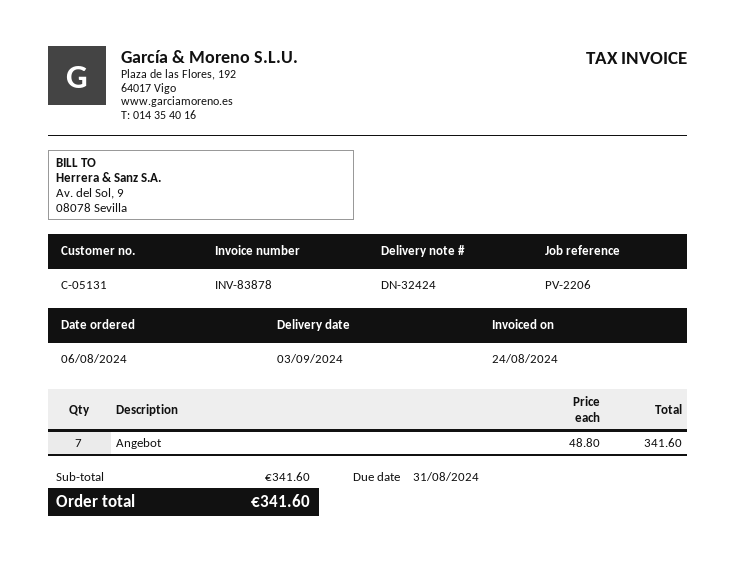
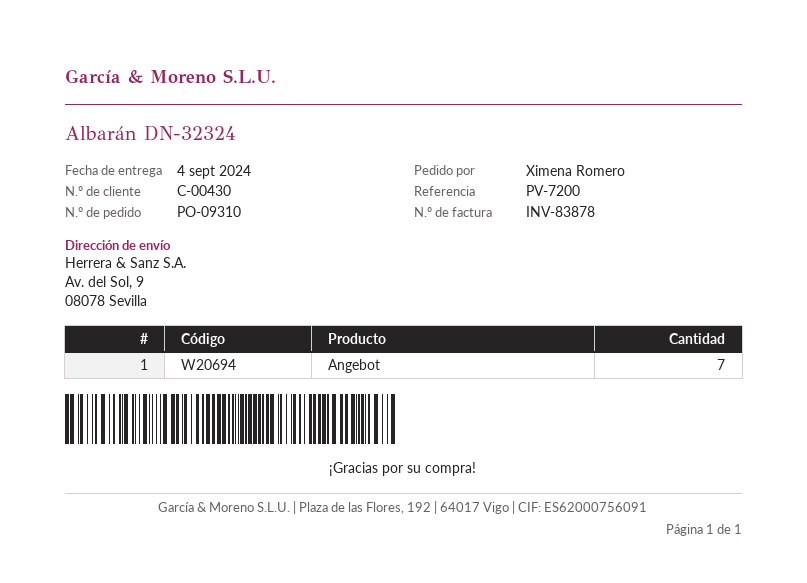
delivery note number: DN-32424 -> DN-32324
delivery date: 2024-09-03 -> 2024-09-04
customer number: C-05131 -> C-00430
reference: PV-2206 -> PV-7200

